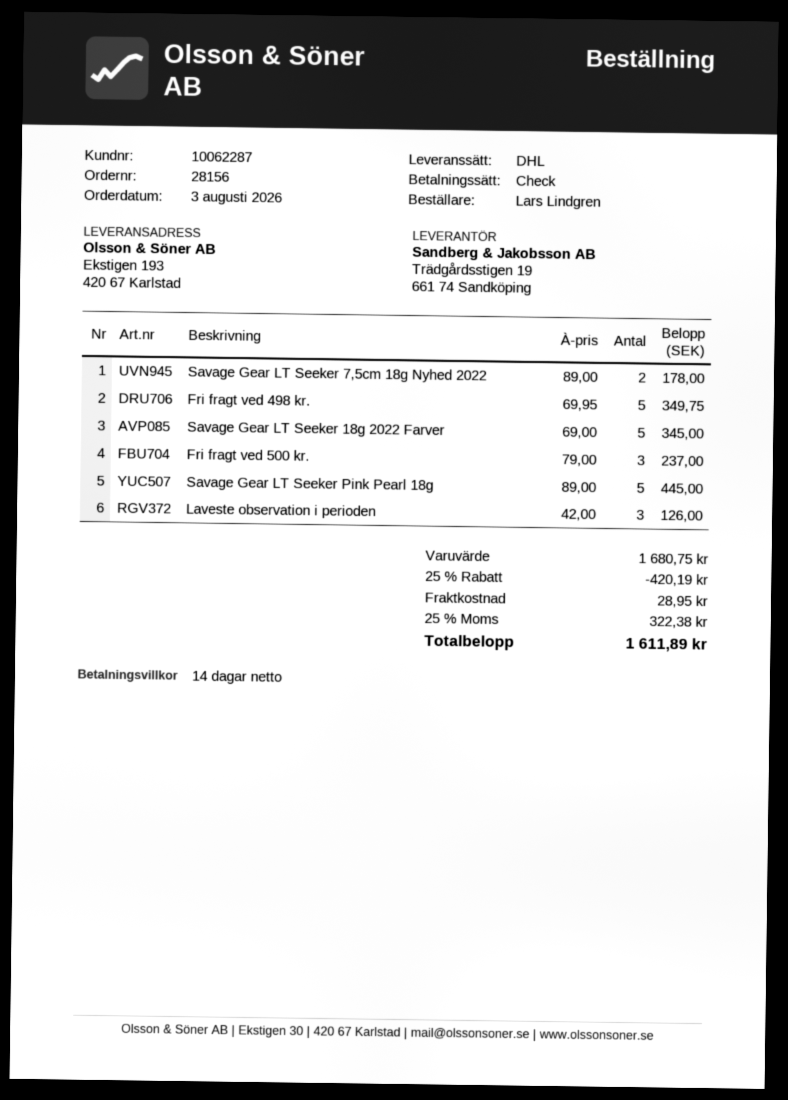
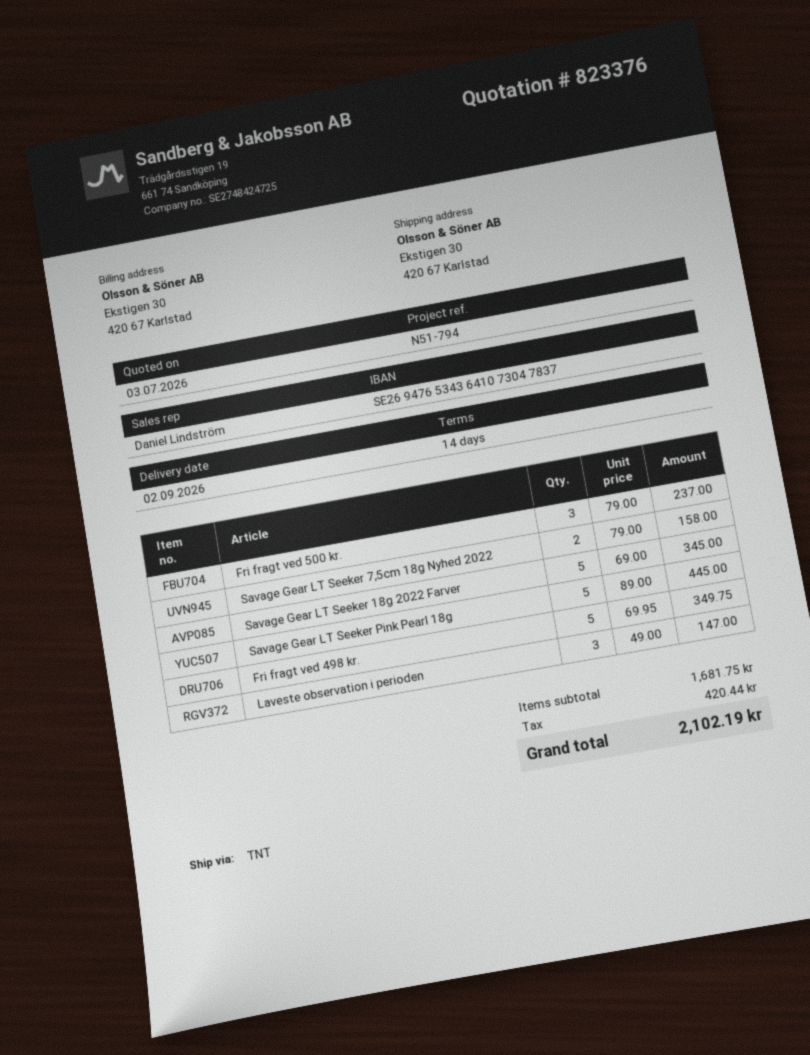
shipping method: DHL -> TNT
ship to: Ekstigen 193, 420 67 Karlstad -> Ekstigen 30, 420 67 Karlstad
Savage Gear LT Seeker 7,5cm 18g Nyhed 2022: 2 x 89.00 = 178.00 -> 2 x 79.00 = 158.00
Laveste observation i perioden: 3 x 42.00 = 126.00 -> 3 x 49.00 = 147.00
subtotal: 1680.75 -> 1681.75
discount: 25% = 420.19 -> none
shipping: 28.95 -> none
tax: 322.38 -> 420.44
total: 1611.89 -> 2102.19

